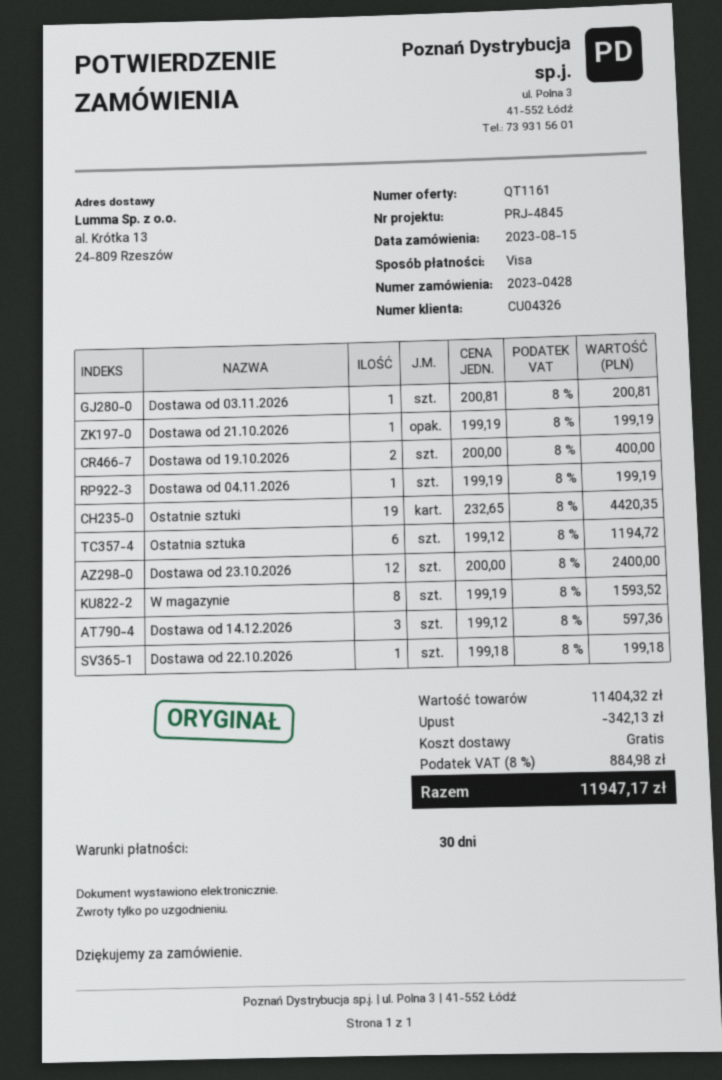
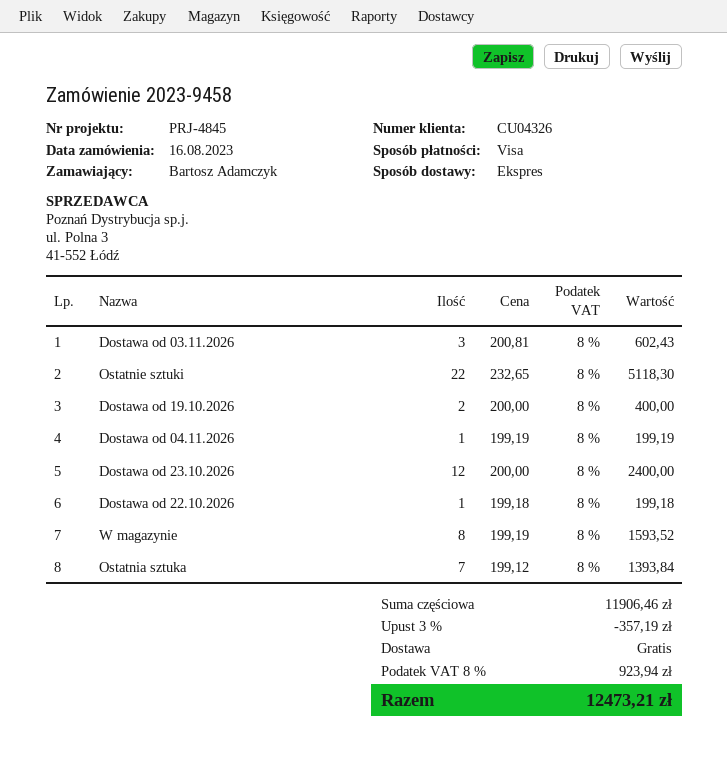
order number: 2023-0428 -> 2023-9458
order date: 2023-08-15 -> 2023-08-16
Dostawa od 03.11.2026: 1 x 200.81 = 200.81 -> 3 x 200.81 = 602.43
Dostawa od 21.10.2026: 1 x 199.19 = 199.19 -> none
Ostatnie sztuki: 19 x 232.65 = 4420.35 -> 22 x 232.65 = 5118.30
Ostatnia sztuka: 6 x 199.12 = 1194.72 -> 7 x 199.12 = 1393.84
Dostawa od 14.12.2026: 3 x 199.12 = 597.36 -> none
subtotal: 11404.32 -> 11906.46
discount: 342.13 -> 357.19
tax: 8% = 884.98 -> 8% = 923.94
total: 11947.17 -> 12473.21

